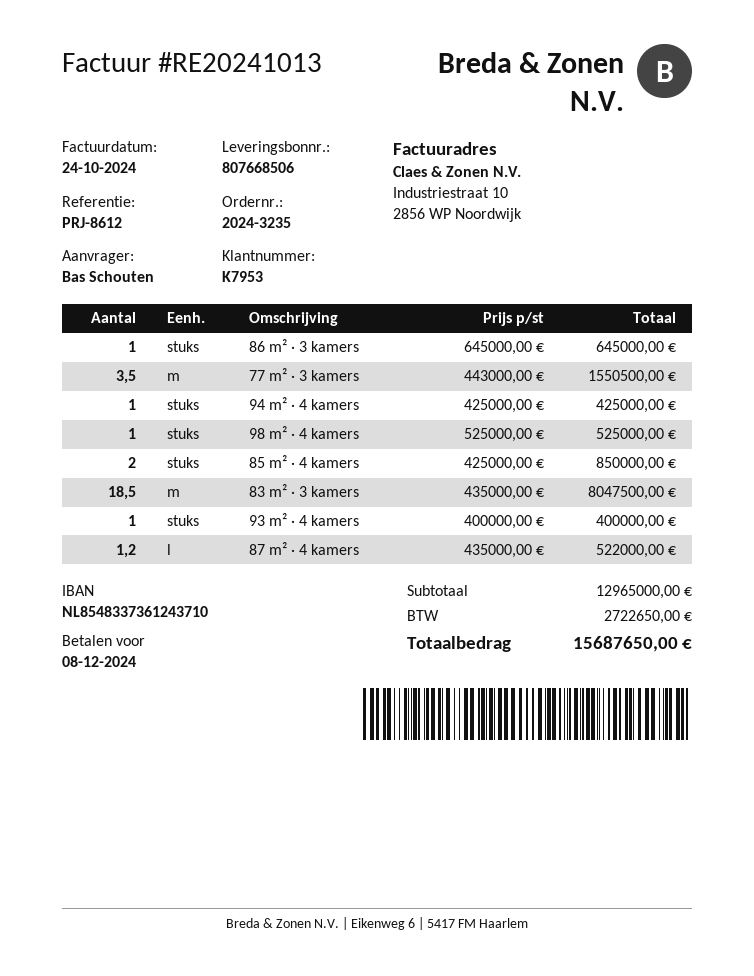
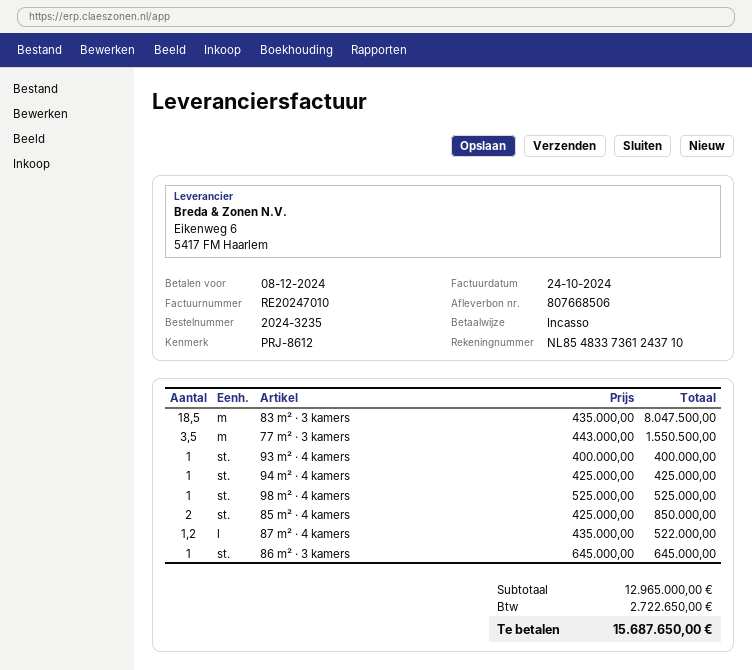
invoice number: RE20241013 -> RE20247010

